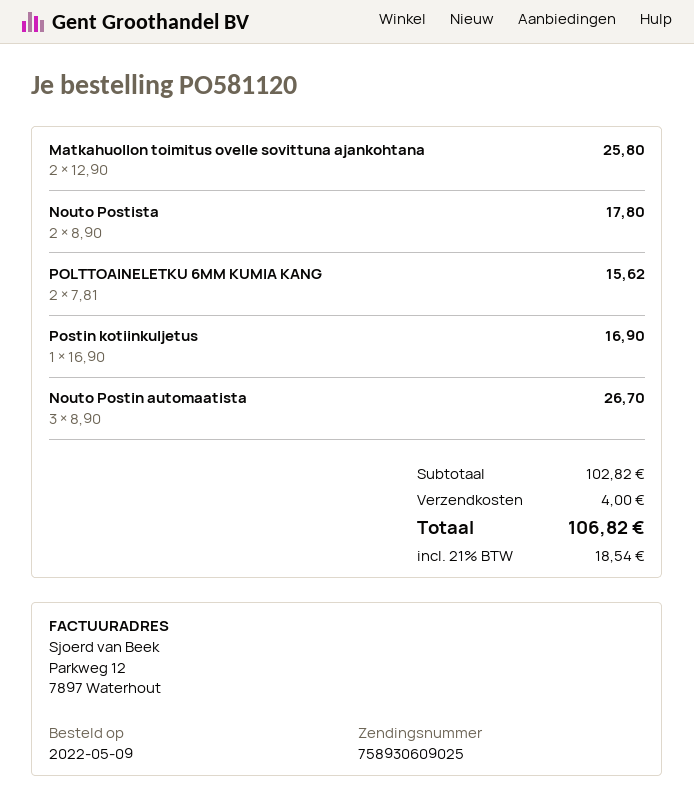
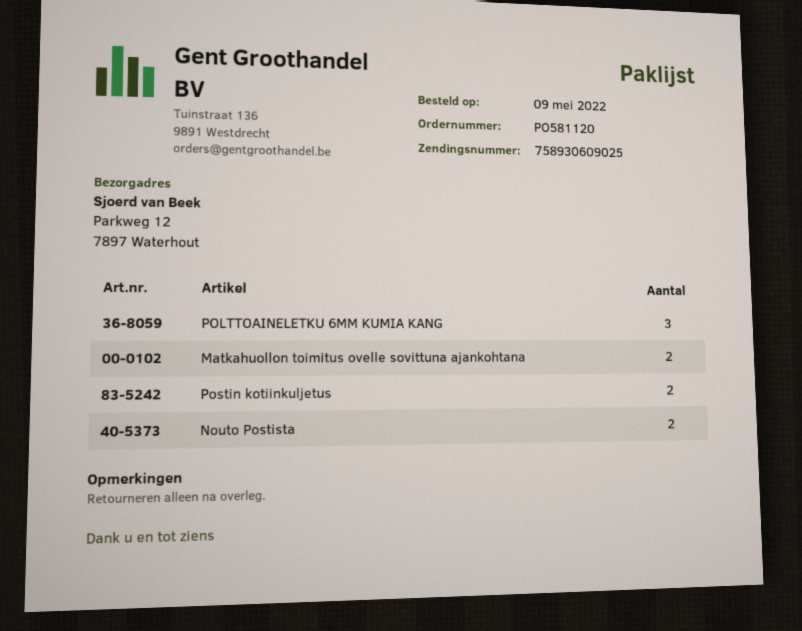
POLTTOAINELETKU 6MM KUMIA KANG: 2 -> 3
Postin kotiinkuljetus: 1 -> 2
Nouto Postin automaatista: 3 -> none

